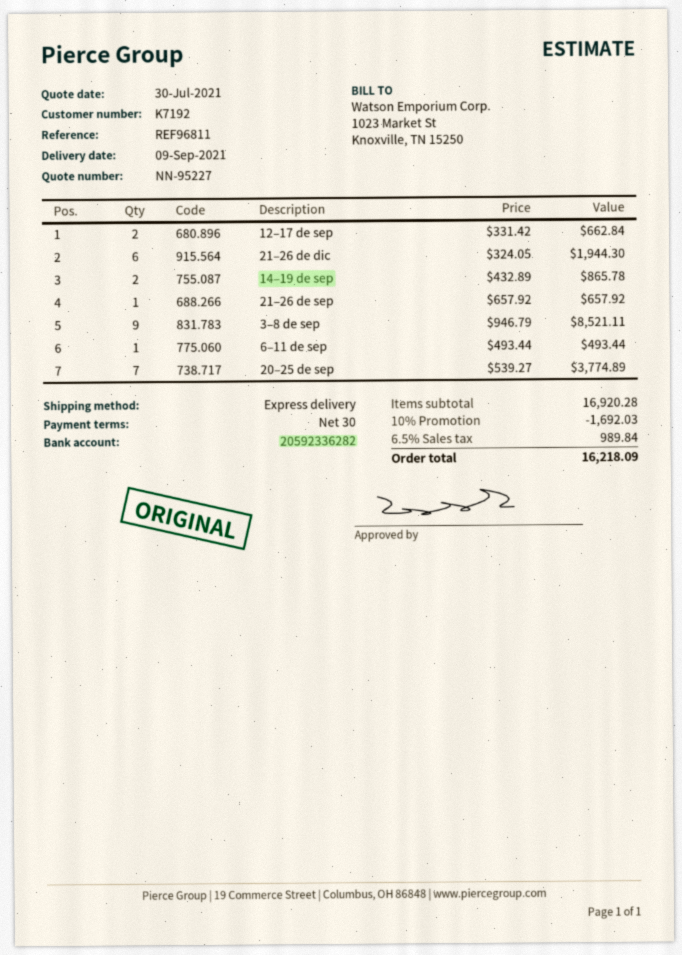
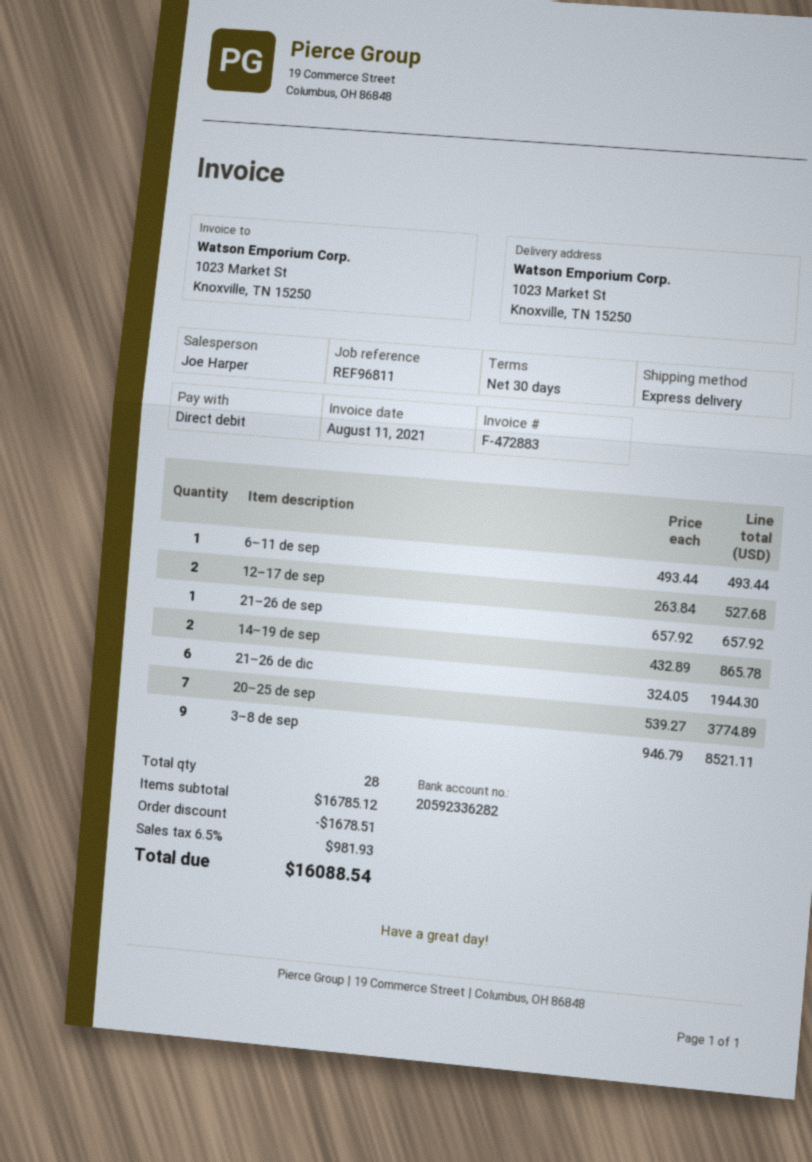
12–17 de sep: 2 x 331.42 = 662.84 -> 2 x 263.84 = 527.68
subtotal: 16920.28 -> 16785.12
discount: 1692.03 -> 1678.51
tax: 6.5% = 989.84 -> 6.5% = 981.93
total: 16218.09 -> 16088.54

